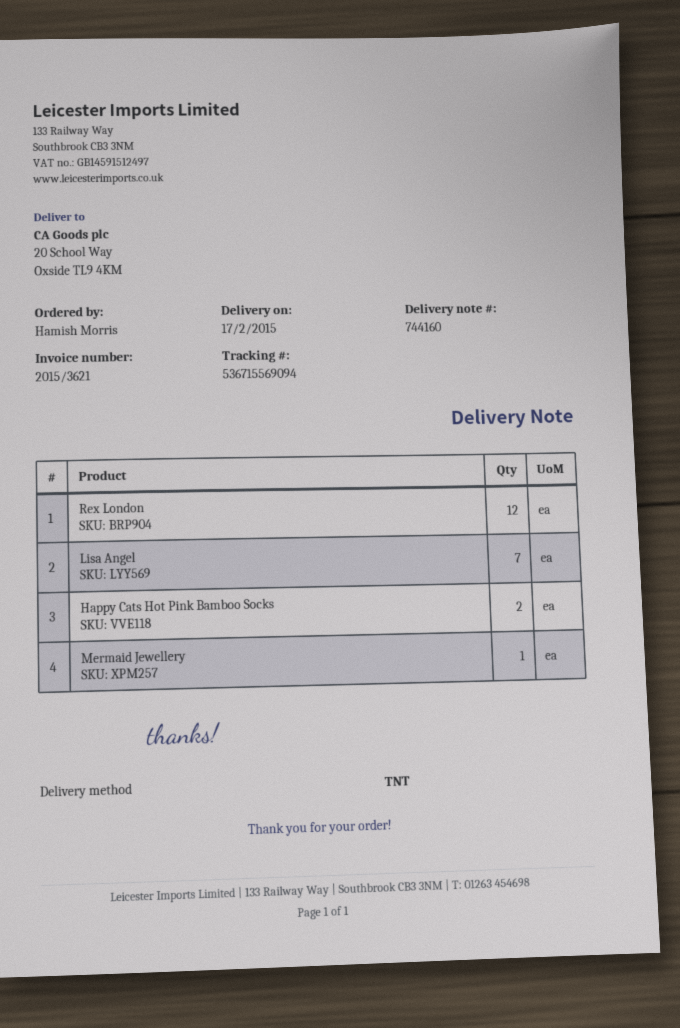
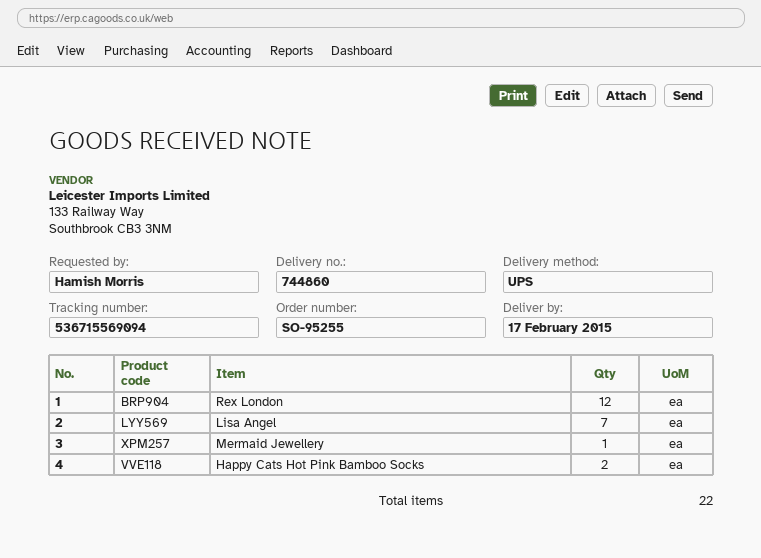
delivery note number: 744160 -> 744860
shipping method: TNT -> UPS

